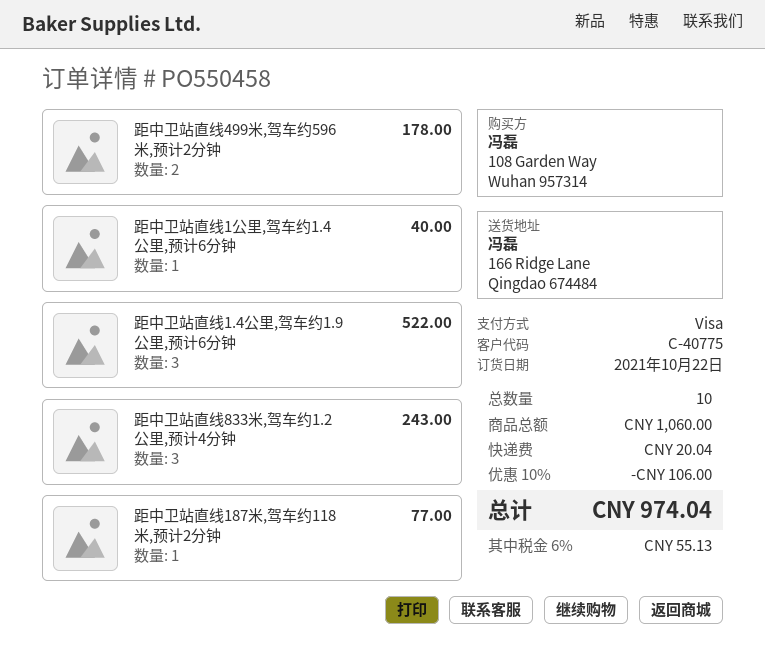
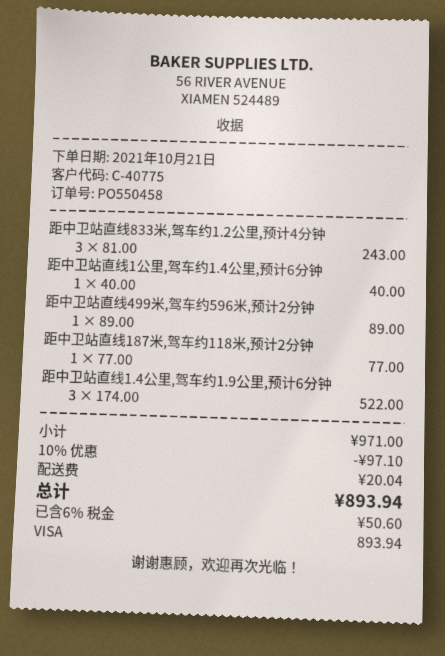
order date: 2021-10-22 -> 2021-10-21
距中卫站直线499米,驾车约596米,预计2分钟: 2 for 178.00 -> 1 for 89.00
subtotal: 1060.00 -> 971.00
discount: 10% = 106.00 -> 10% = 97.10
tax: 6% = 55.13 -> 6% = 50.60
total: 974.04 -> 893.94

